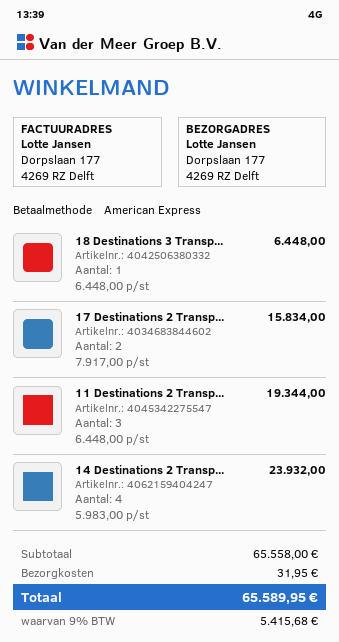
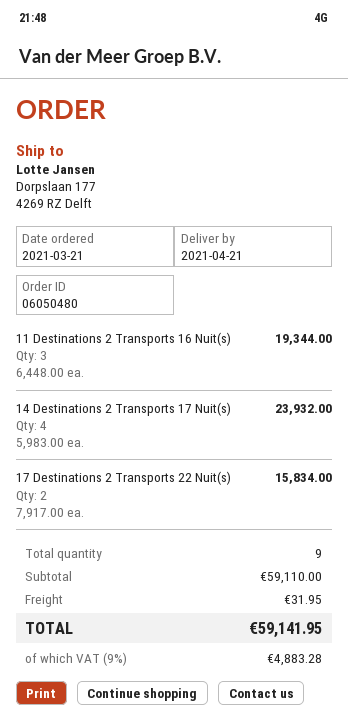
18 Destinations 3 Transp...: 1 x 6448.00 = 6448.00 -> none
subtotal: 65558.00 -> 59110.00
tax: 9% = 5415.68 -> 9% = 4883.28
total: 65589.95 -> 59141.95

